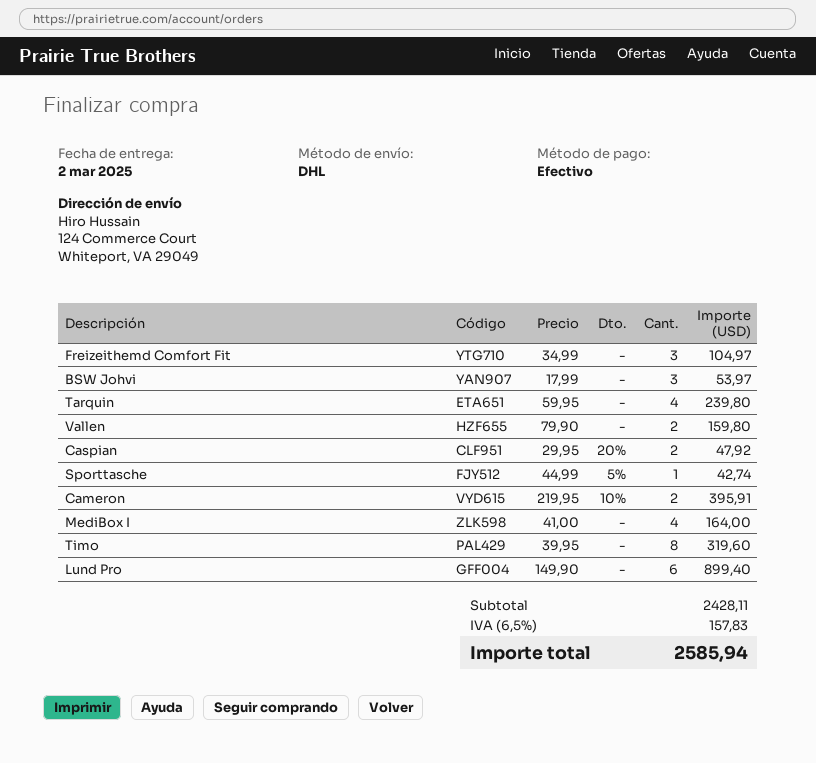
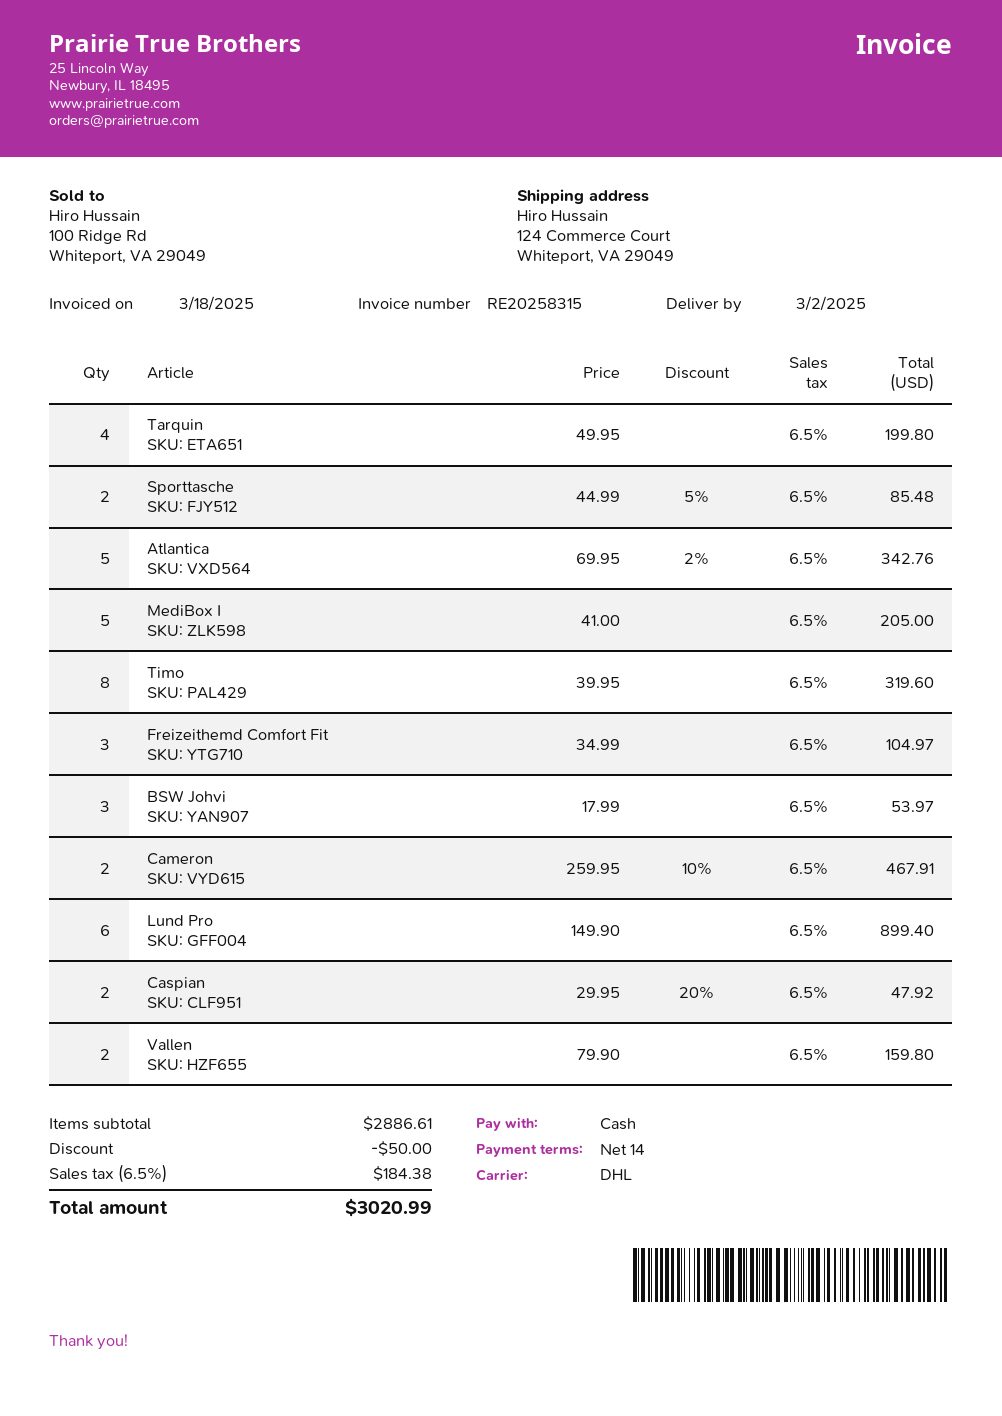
Tarquin: 4 x 59.95 = 239.80 -> 4 x 49.95 = 199.80
Sporttasche: 1 x 44.99 - 5% = 42.74 -> 2 x 44.99 - 5% = 85.48
Cameron: 2 x 219.95 - 10% = 395.91 -> 2 x 259.95 - 10% = 467.91
MediBox I: 4 x 41.00 = 164.00 -> 5 x 41.00 = 205.00
Atlantica: none -> 5 x 69.95 - 2% = 342.76
subtotal: 2428.11 -> 2886.61
discount: none -> 50.00
tax: 6.5% = 157.83 -> 6.5% = 184.38
total: 2585.94 -> 3020.99

